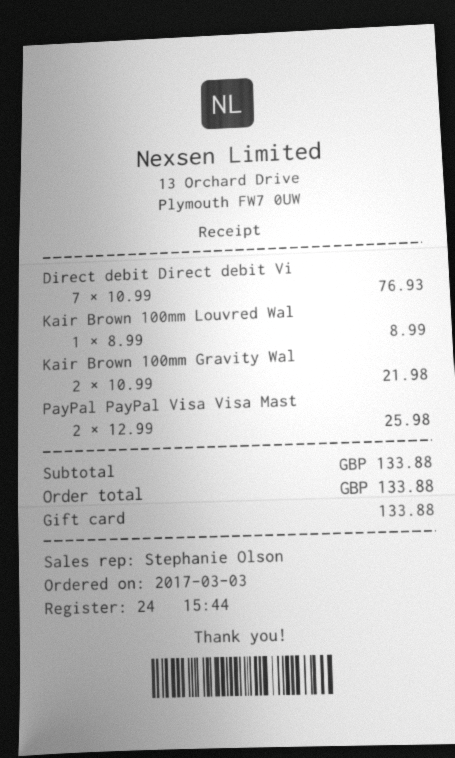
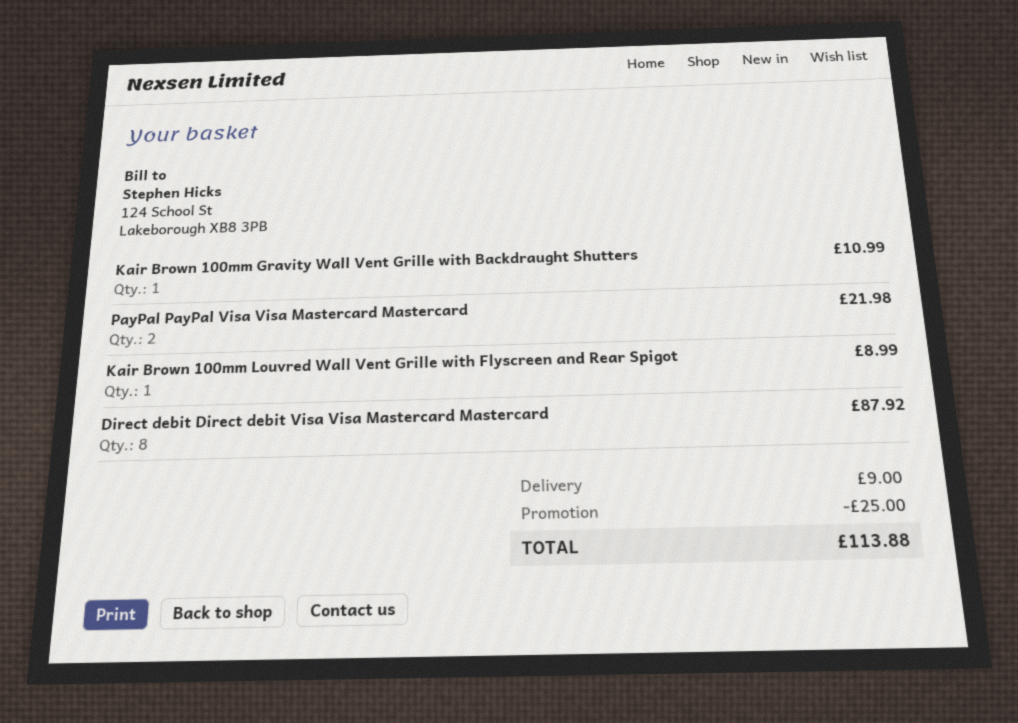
Direct debit Direct debit Vi: 7 for 76.93 -> 8 for 87.92
Kair Brown 100mm Gravity Wal: 2 for 21.98 -> 1 for 10.99
PayPal PayPal Visa Visa Mast: 2 for 25.98 -> 2 for 21.98
discount: none -> 25.00
shipping: none -> 9.00
total: 133.88 -> 113.88

